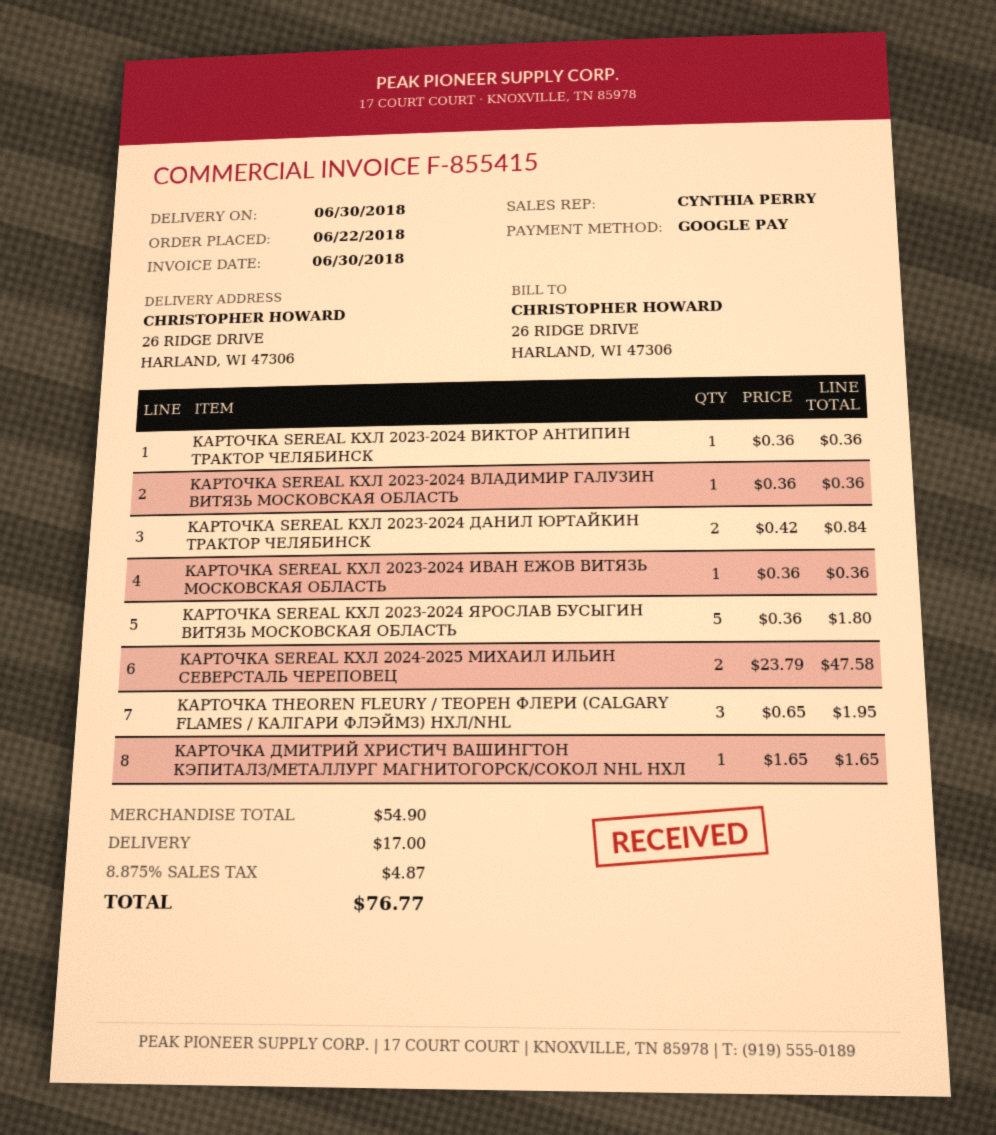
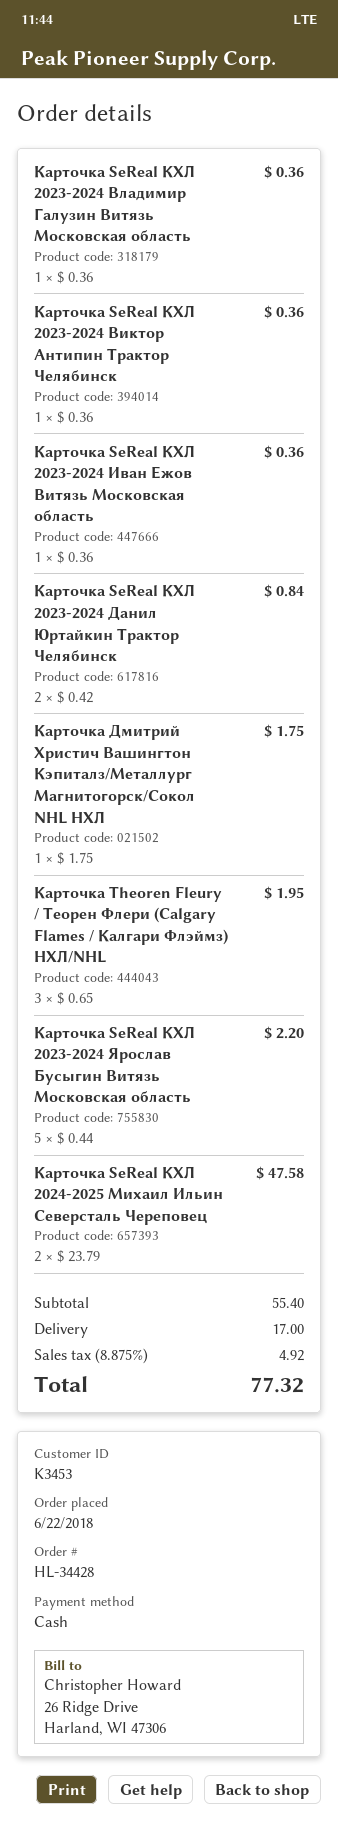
payment method: Google Pay -> cash
КАРТОЧКА SEREAL КХЛ 2023-2024 ЯРОСЛАВ БУСЫГИН ВИТЯЗЬ МОСКОВСКАЯ ОБЛАСТЬ: 5 x 0.36 = 1.80 -> 5 x 0.44 = 2.20
КАРТОЧКА ДМИТРИЙ ХРИСТИЧ ВАШИНГТОН КЭПИТАЛЗ/МЕТАЛЛУРГ МАГНИТОГОРСК/СОКОЛ NHL НХЛ: 1 x 1.65 = 1.65 -> 1 x 1.75 = 1.75
subtotal: 54.90 -> 55.40
tax: 8.875% = 4.87 -> 8.875% = 4.92
total: 76.77 -> 77.32

